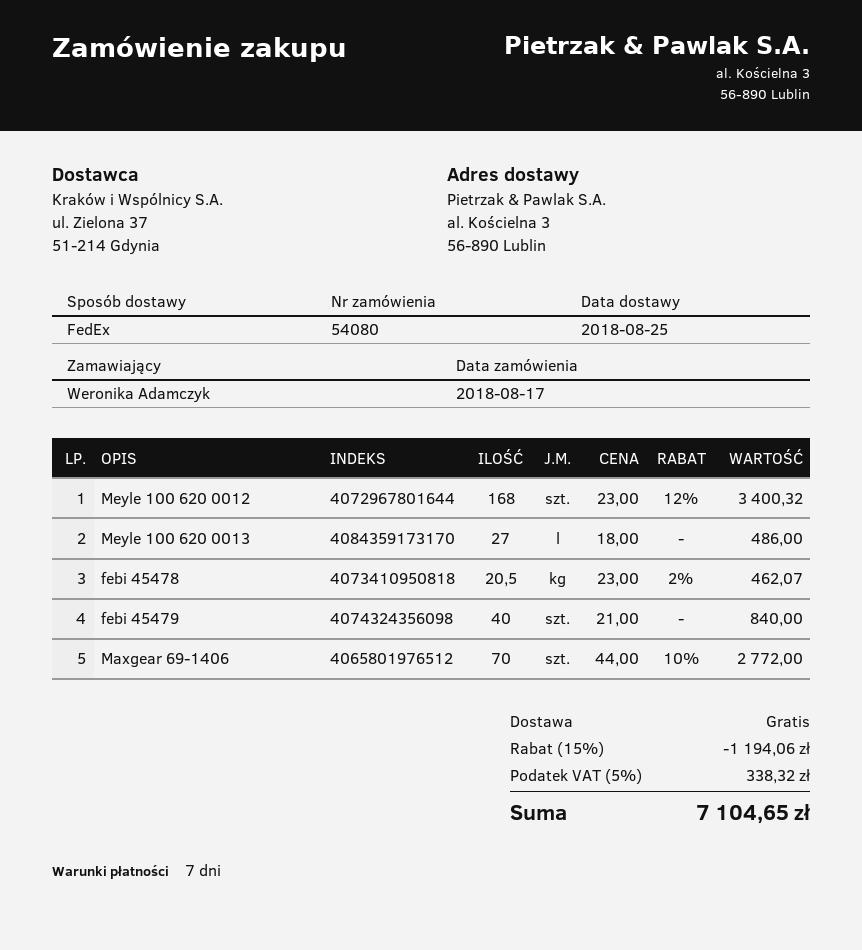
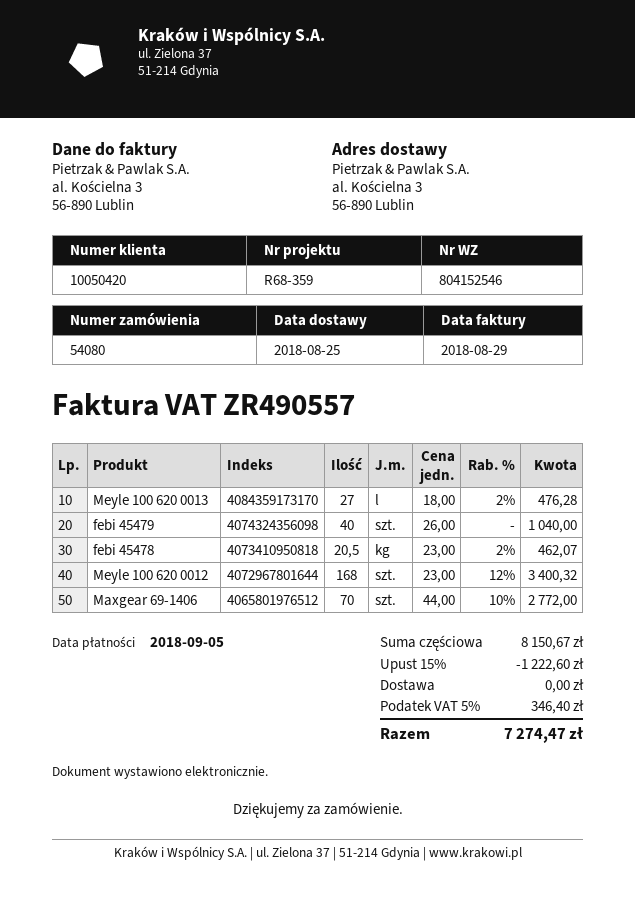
Meyle 100 620 0013: 27 x 18.00 = 486.00 -> 27 x 18.00 - 2% = 476.28
febi 45479: 40 x 21.00 = 840.00 -> 40 x 26.00 = 1040.00
discount: 15% = 1194.06 -> 15% = 1222.60
tax: 5% = 338.32 -> 5% = 346.40
total: 7104.65 -> 7274.47

